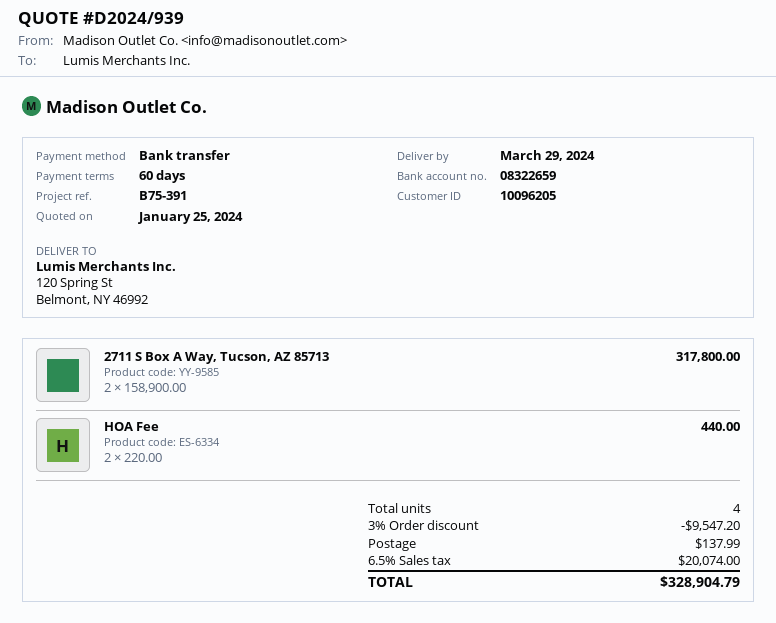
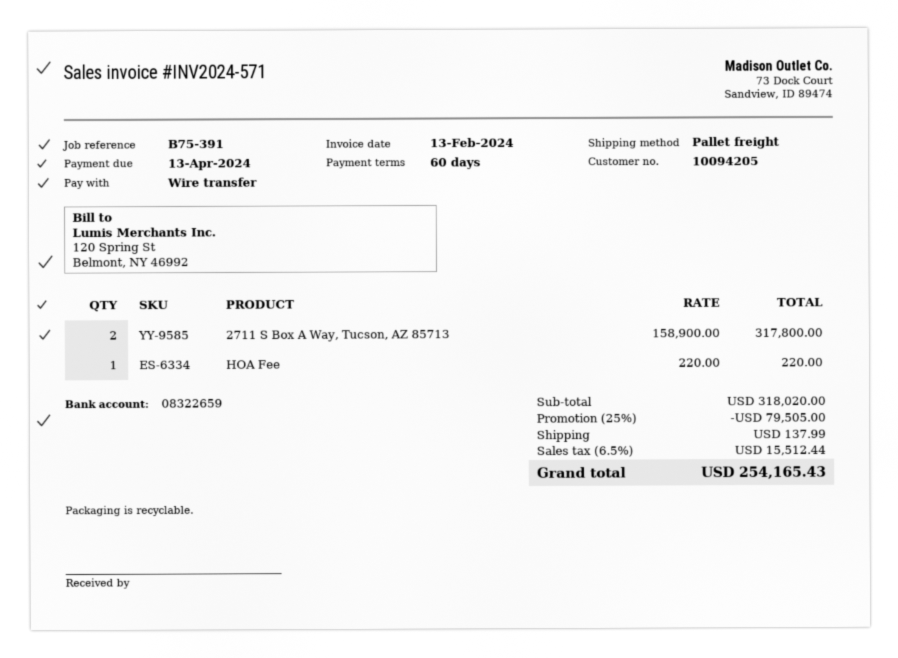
customer number: 10096205 -> 10094205
HOA Fee: 2 x 220.00 = 440.00 -> 1 x 220.00 = 220.00
discount: 3% = 9547.20 -> 25% = 79505.00
tax: 6.5% = 20074.00 -> 6.5% = 15512.44
total: 328904.79 -> 254165.43

